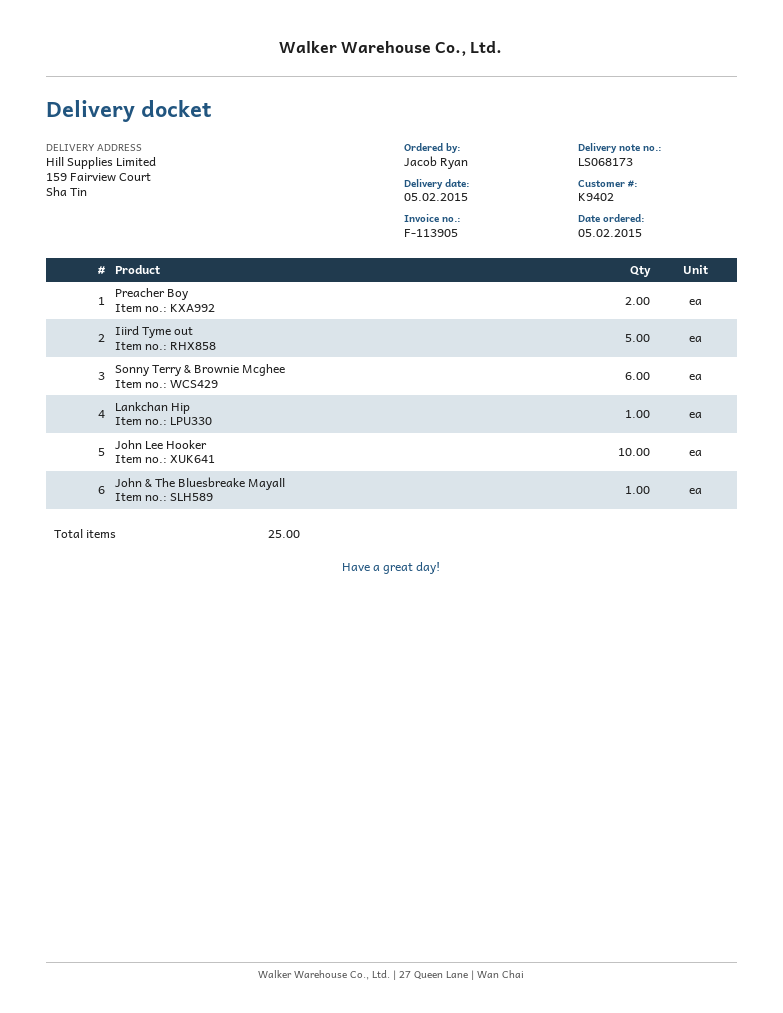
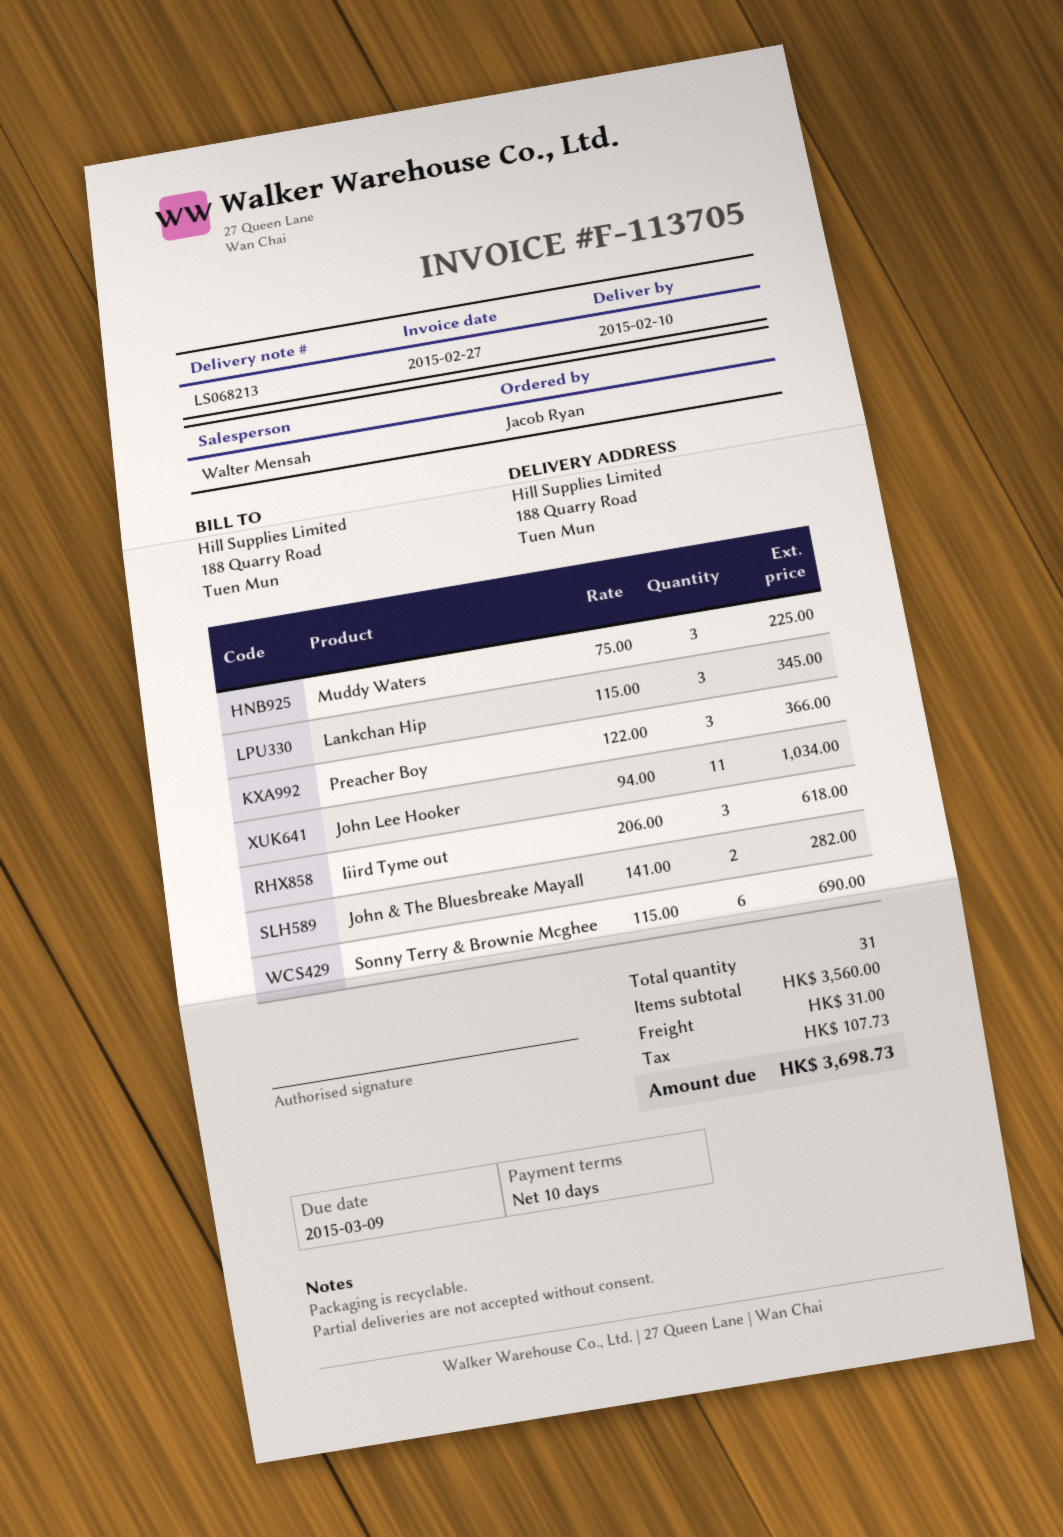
delivery note number: LS068173 -> LS068213
delivery date: 2015-02-05 -> 2015-02-10
invoice number: F-113905 -> F-113705
ship to: 159 Fairview Court, Sha Tin -> 188 Quarry Road, Tuen Mun
Preacher Boy: 2 -> 3
Iiird Tyme out: 5 -> 3
Lankchan Hip: 1 -> 3
John Lee Hooker: 10 -> 11
John & The Bluesbreake Mayall: 1 -> 2
Muddy Waters: none -> 3
total quantity: 25 -> 31

